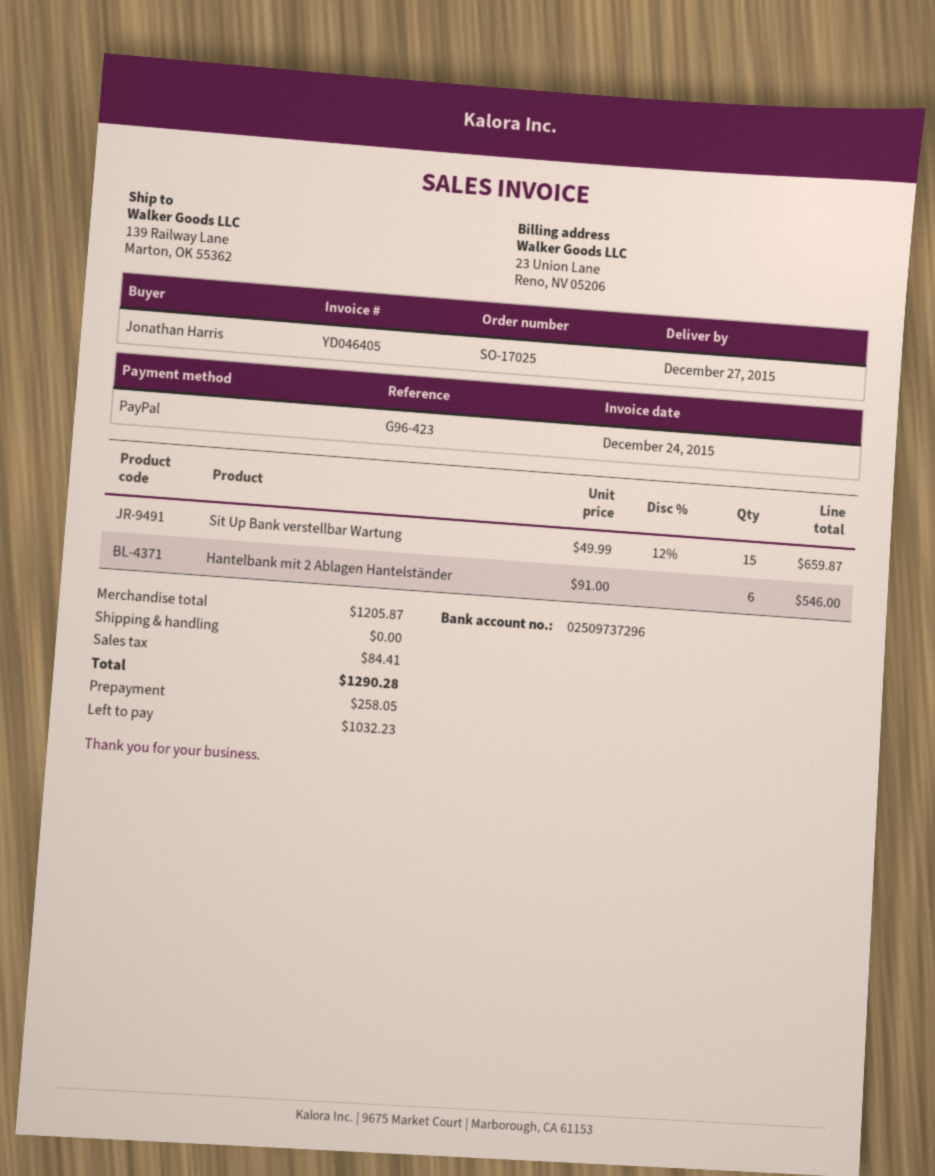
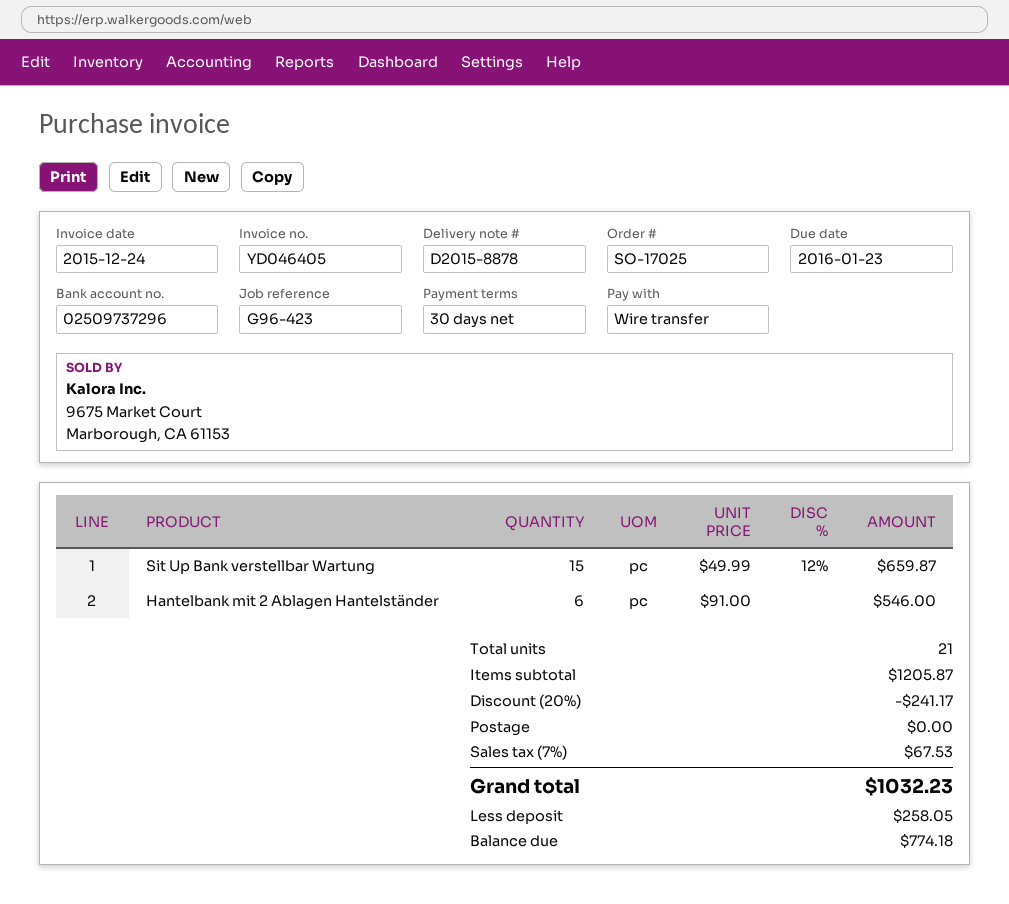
payment method: PayPal -> bank transfer
discount: none -> 20% = 241.17
tax: 84.41 -> 67.53
total: 1290.28 -> 1032.23
balance: 1032.23 -> 774.18

